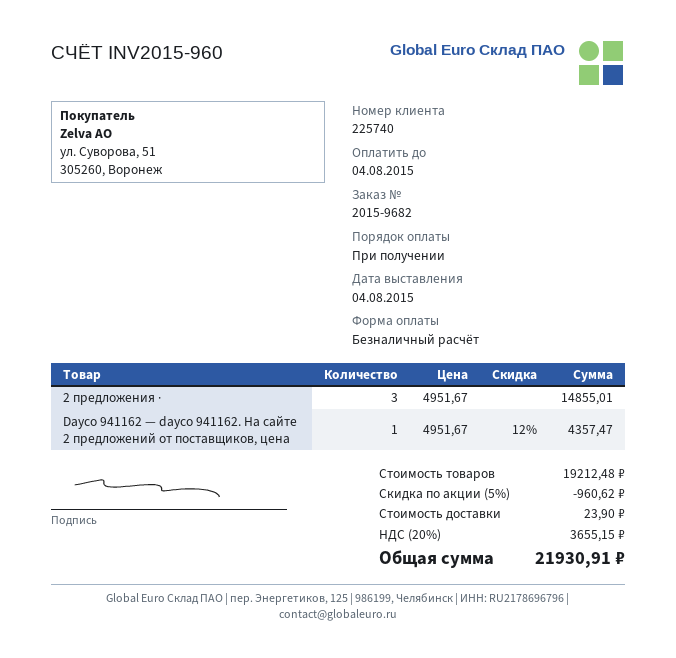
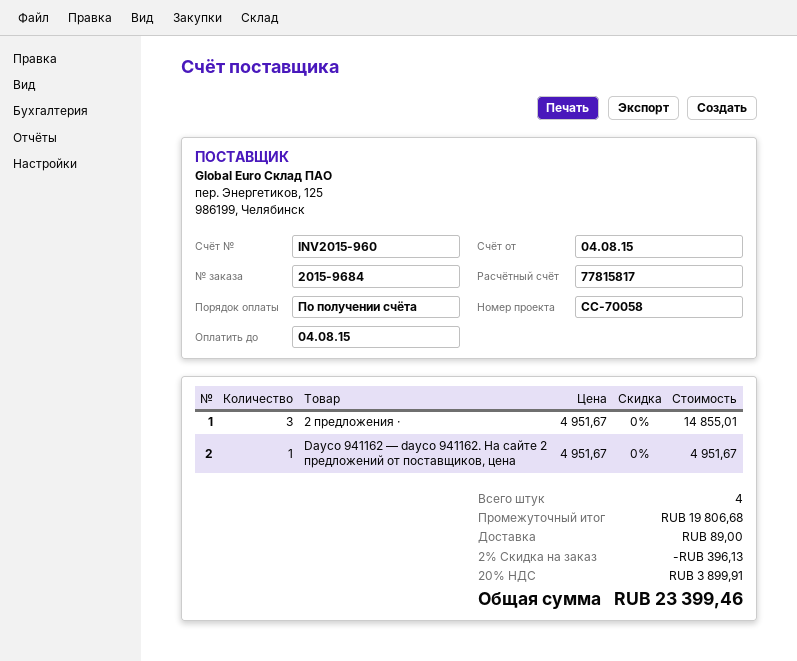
order number: 2015-9682 -> 2015-9684
Dayco 941162 — dayco 941162. На сайте 2 предложений от поставщиков, цена: 1 x 4951.67 - 12% = 4357.47 -> 1 x 4951.67 = 4951.67
subtotal: 19212.48 -> 19806.68
discount: 5% = 960.62 -> 2% = 396.13
shipping: 23.90 -> 89.00
tax: 20% = 3655.15 -> 20% = 3899.91
total: 21930.91 -> 23399.46

